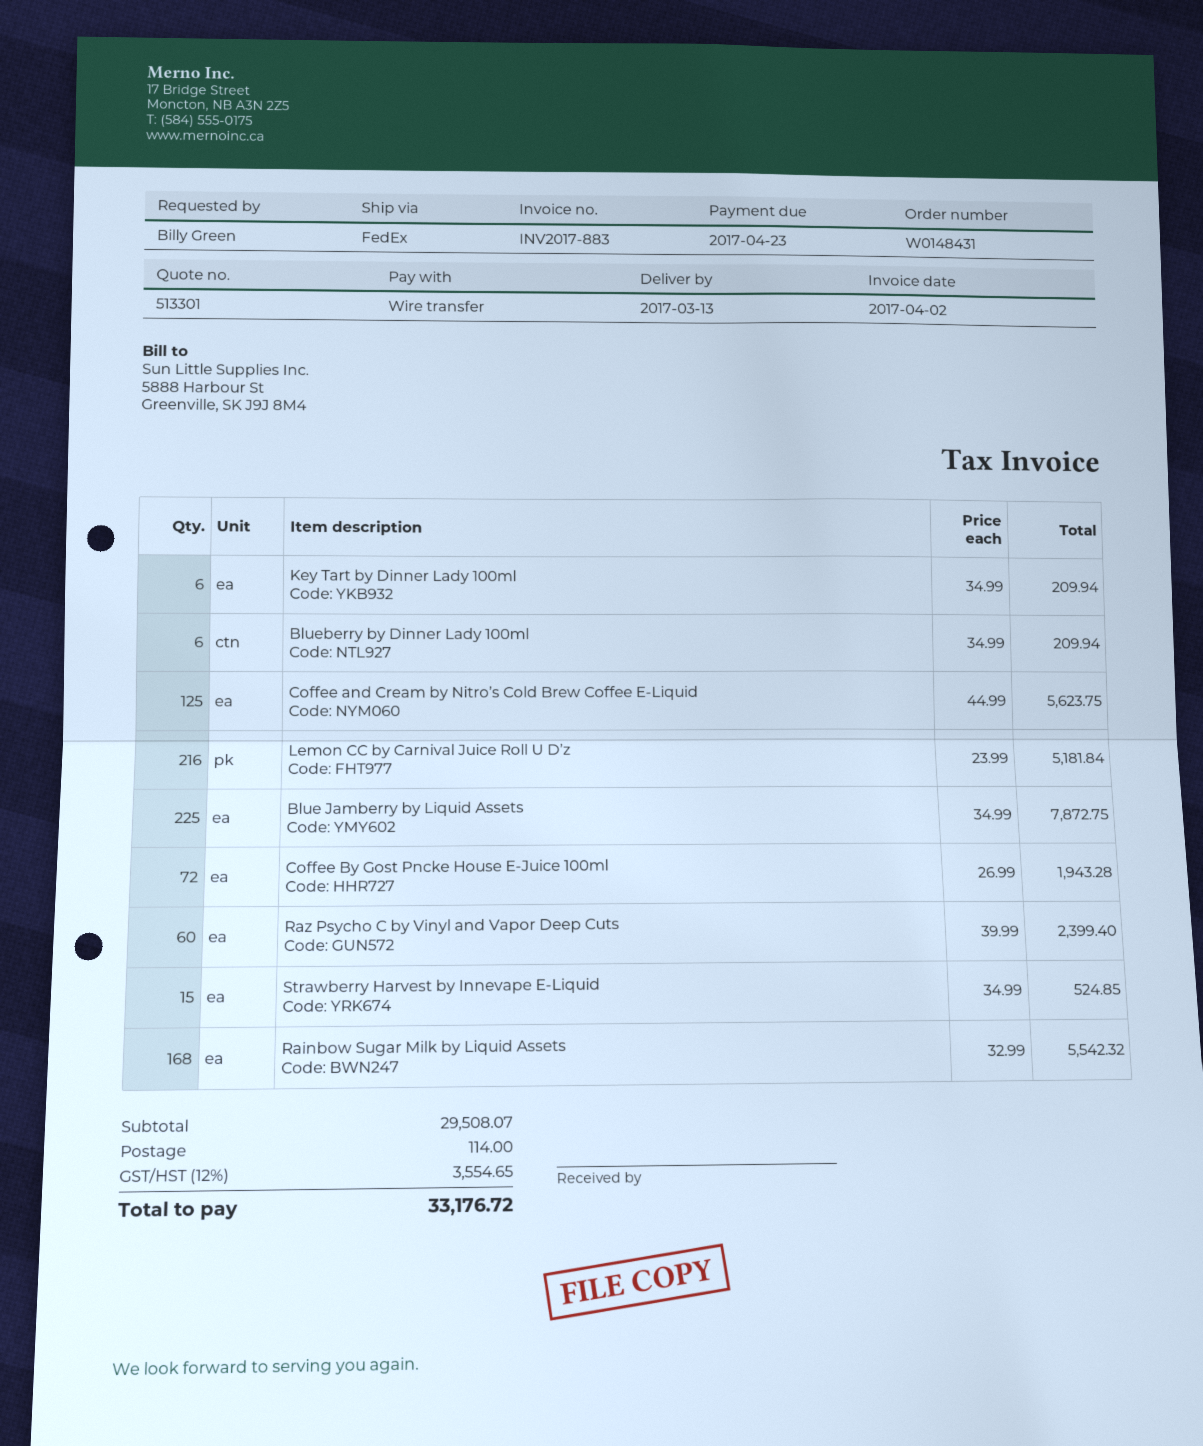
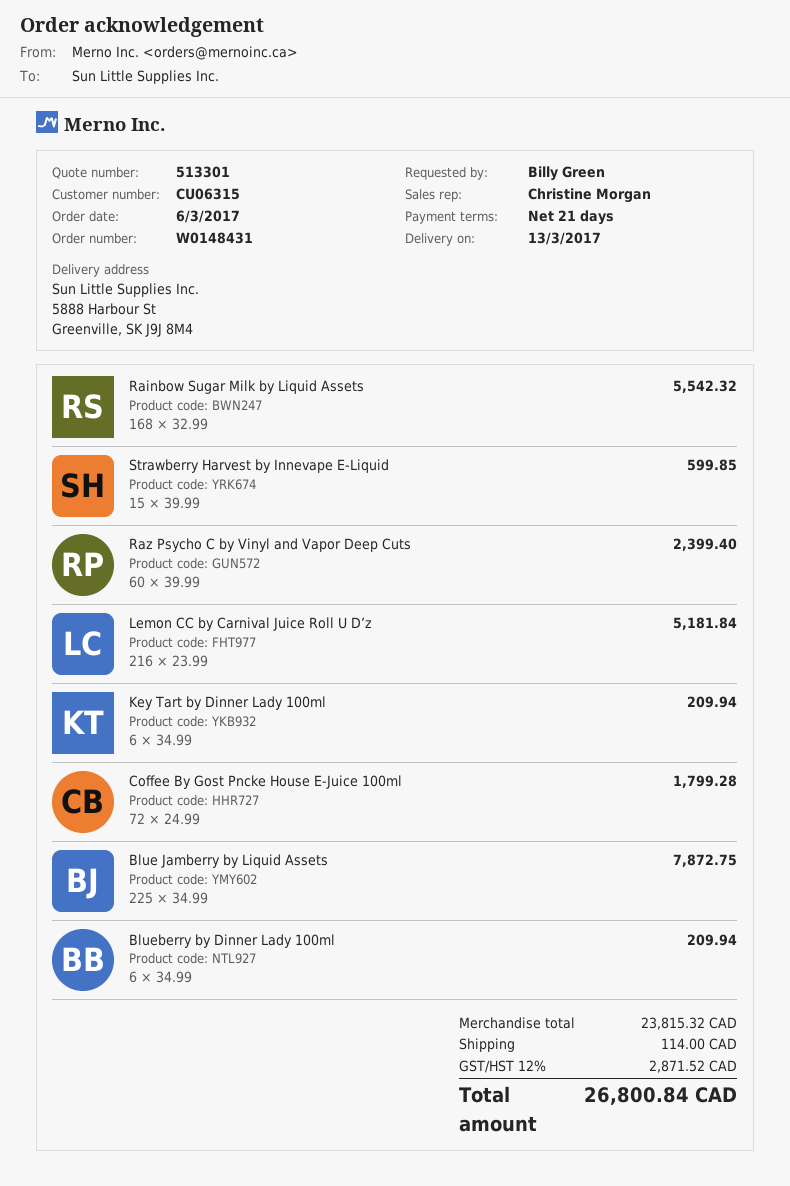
Coffee and Cream by Nitro’s Cold Brew Coffee E-Liquid: 125 x 44.99 = 5623.75 -> none
Coffee By Gost Pncke House E-Juice 100ml: 72 x 26.99 = 1943.28 -> 72 x 24.99 = 1799.28
Strawberry Harvest by Innevape E-Liquid: 15 x 34.99 = 524.85 -> 15 x 39.99 = 599.85
subtotal: 29508.07 -> 23815.32
tax: 12% = 3554.65 -> 12% = 2871.52
total: 33176.72 -> 26800.84

